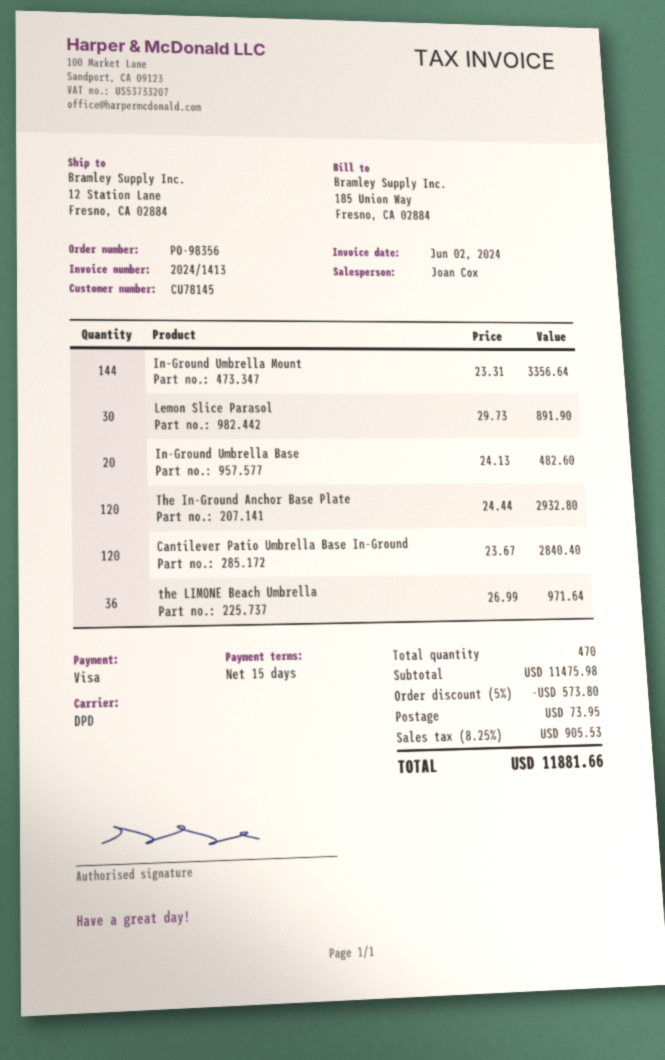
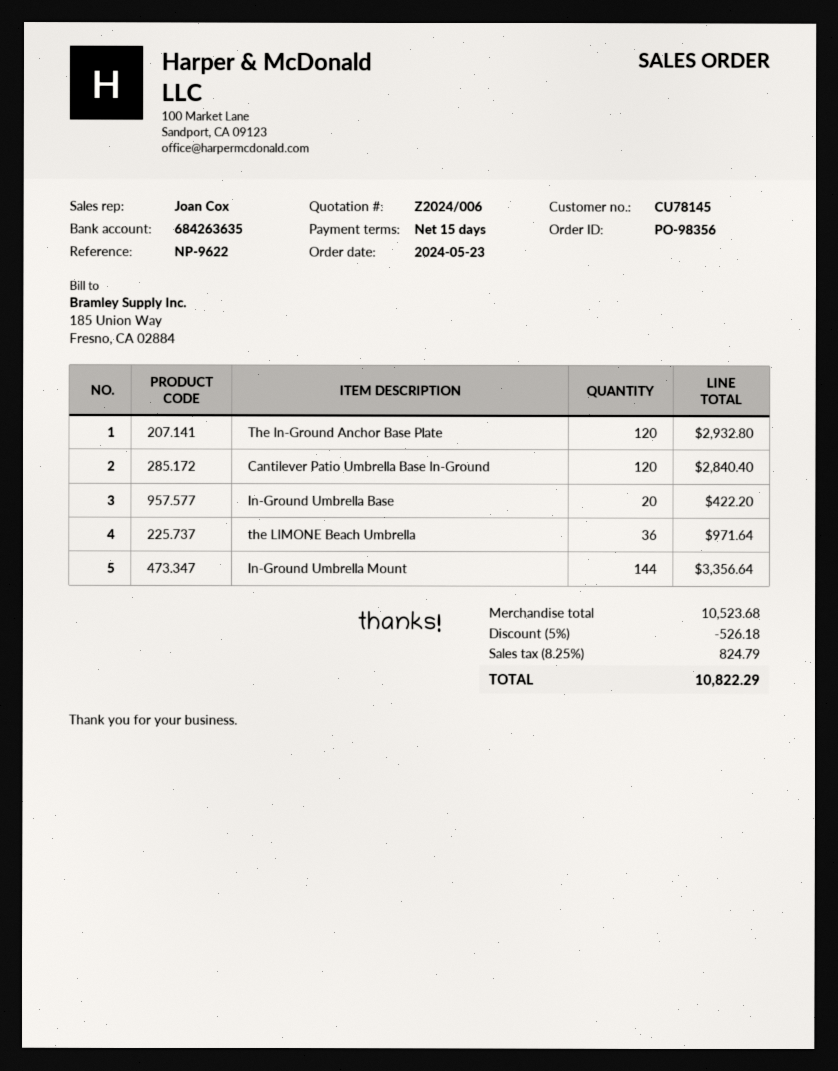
Lemon Slice Parasol: 30 for 891.90 -> none
In-Ground Umbrella Base: 20 for 482.60 -> 20 for 422.20
subtotal: 11475.98 -> 10523.68
discount: 5% = 573.80 -> 5% = 526.18
shipping: 73.95 -> none
tax: 8.25% = 905.53 -> 8.25% = 824.79
total: 11881.66 -> 10822.29

